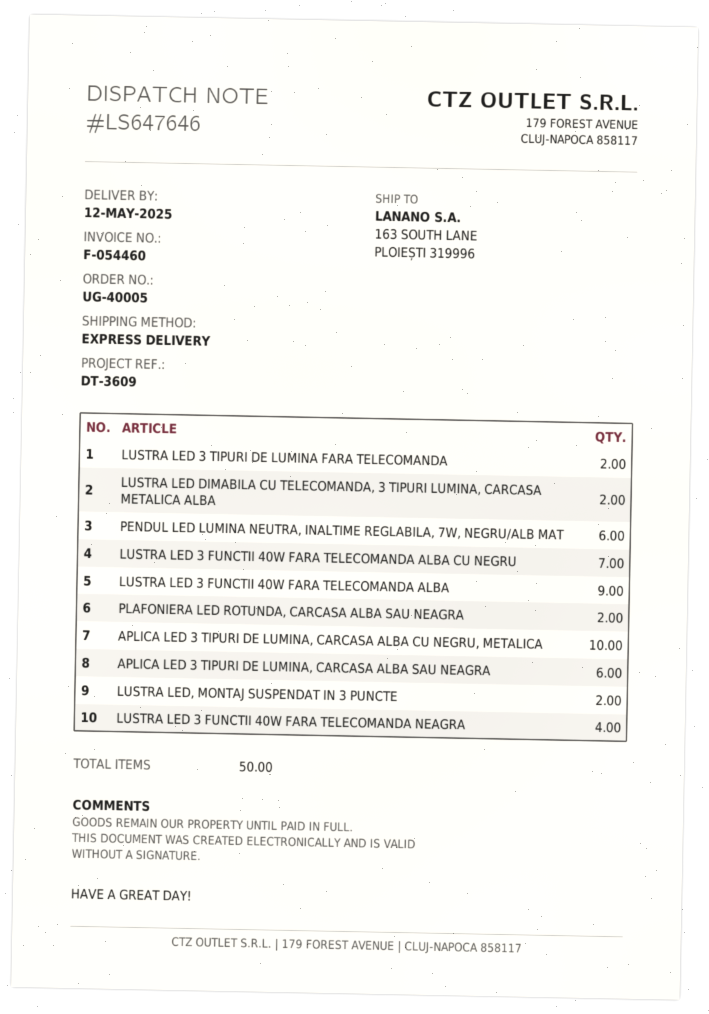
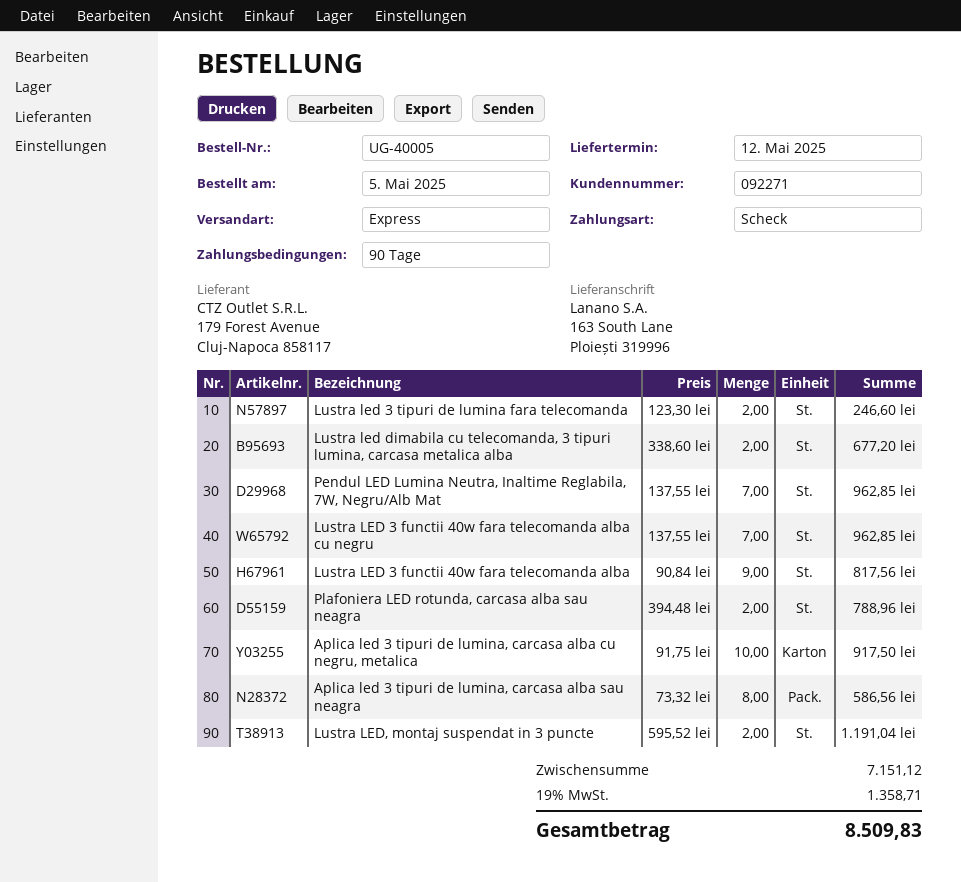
PENDUL LED LUMINA NEUTRA, INALTIME REGLABILA, 7W, NEGRU/ALB MAT: 6 -> 7
APLICA LED 3 TIPURI DE LUMINA, CARCASA ALBA SAU NEAGRA: 6 -> 8
LUSTRA LED 3 FUNCTII 40W FARA TELECOMANDA NEAGRA: 4 -> none

